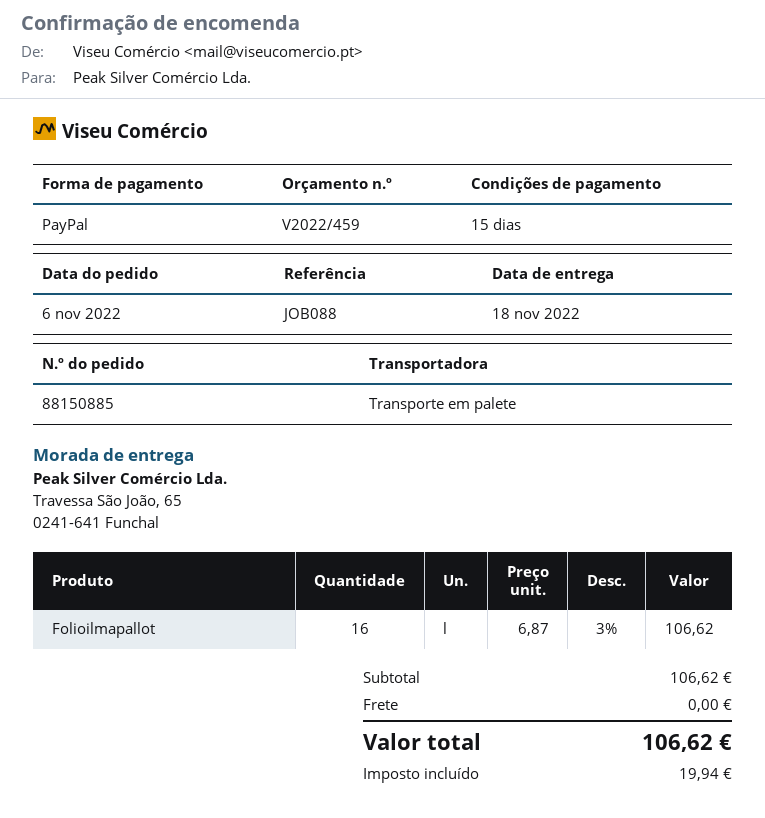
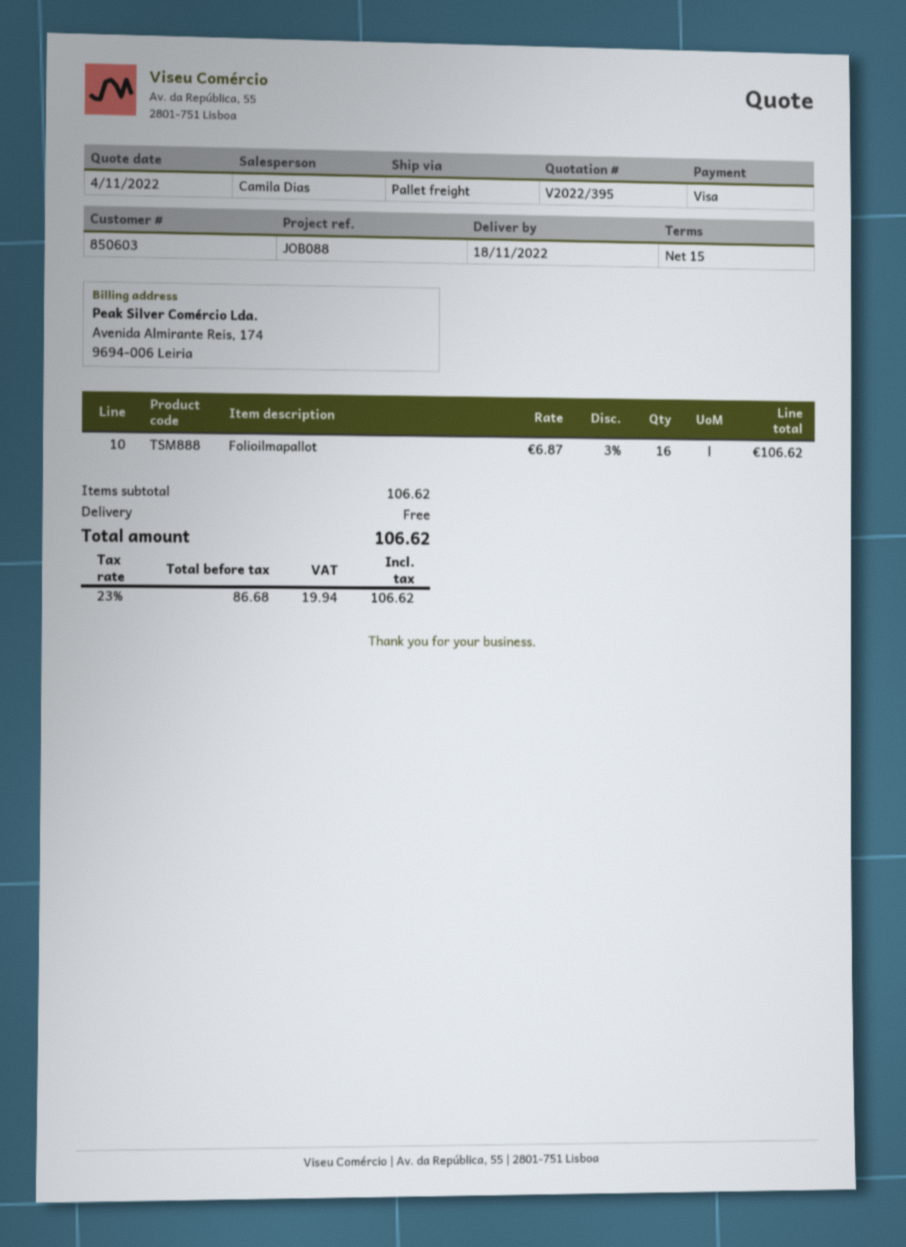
quote number: V2022/459 -> V2022/395
payment method: PayPal -> Visa

